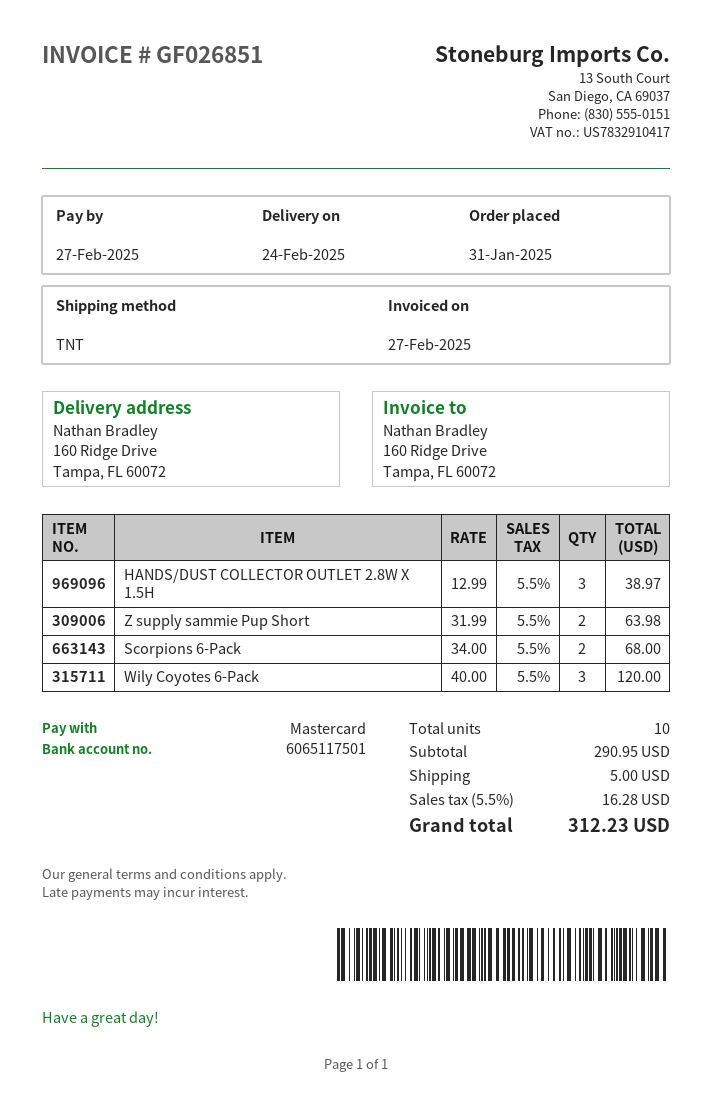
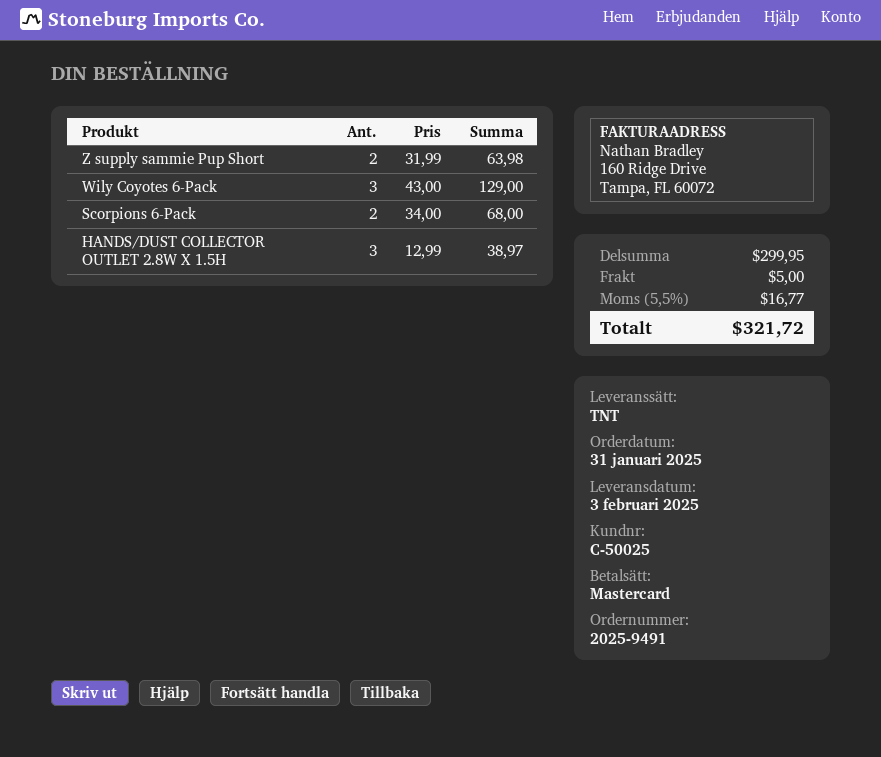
delivery date: 2025-02-24 -> 2025-02-03
Wily Coyotes 6-Pack: 3 x 40.00 = 120.00 -> 3 x 43.00 = 129.00
subtotal: 290.95 -> 299.95
tax: 5.5% = 16.28 -> 5.5% = 16.77
total: 312.23 -> 321.72

